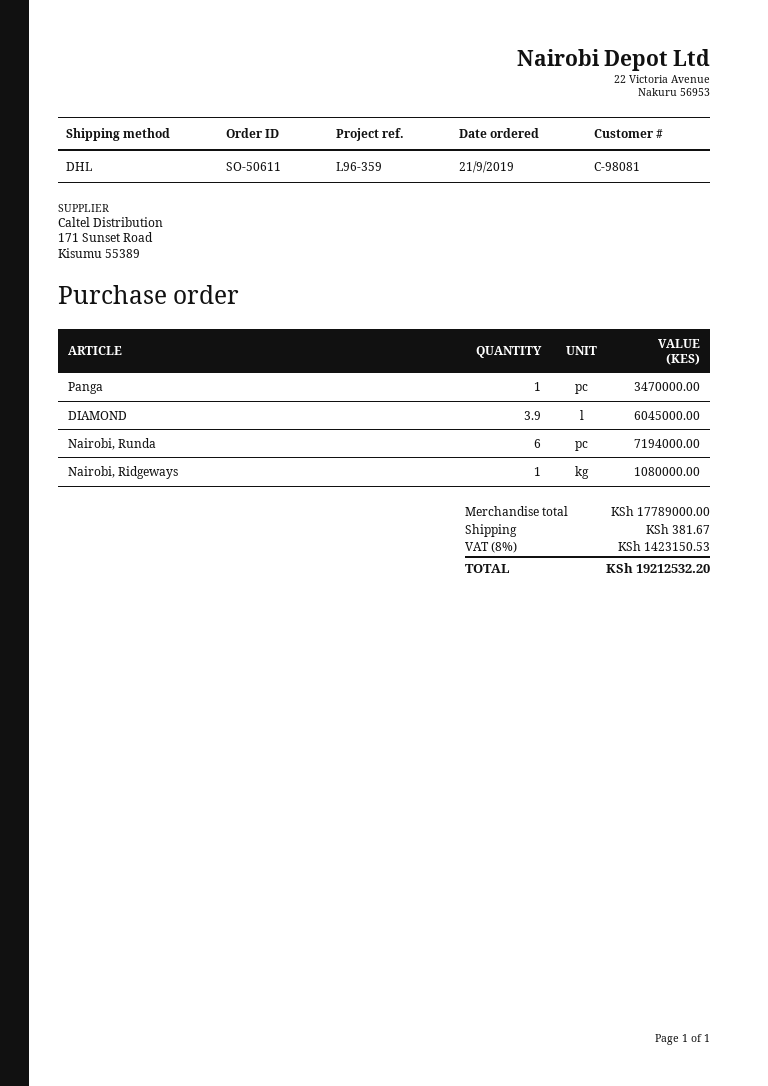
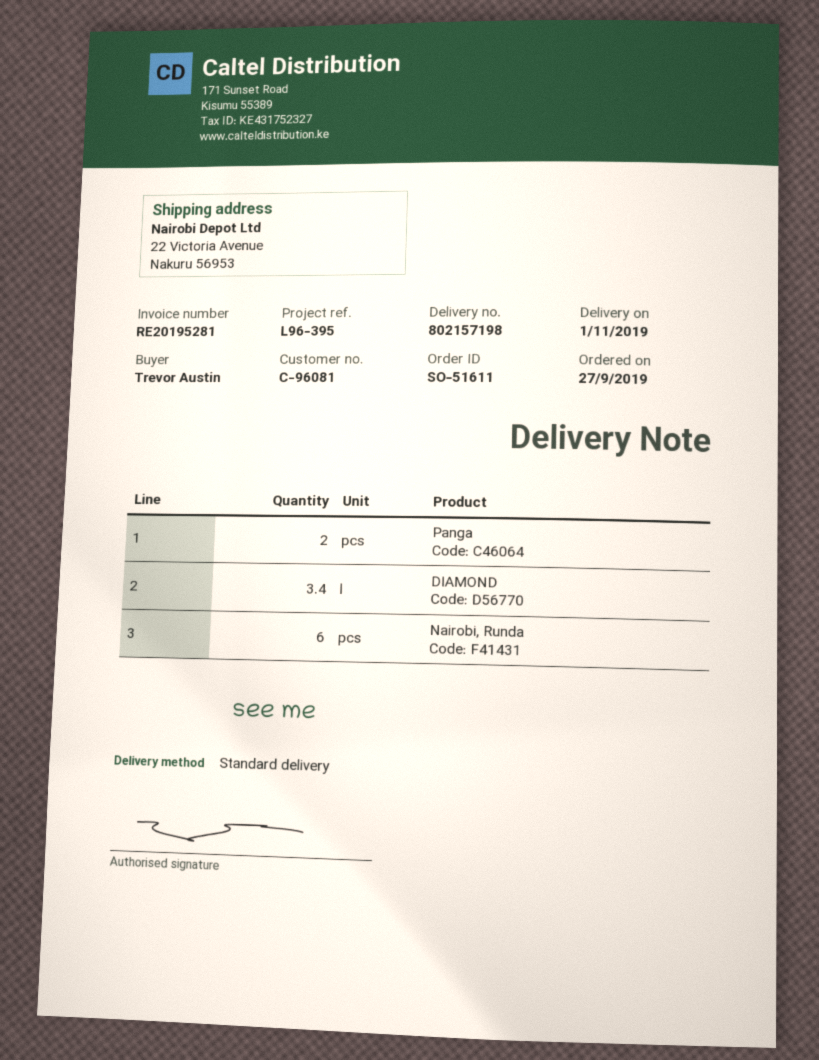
order number: SO-50611 -> SO-51611
order date: 2019-09-21 -> 2019-09-27
customer number: C-98081 -> C-96081
reference: L96-359 -> L96-395
shipping method: DHL -> standard
Panga: 1 -> 2
DIAMOND: 3.9 -> 3.4
Nairobi, Ridgeways: 1 -> none

